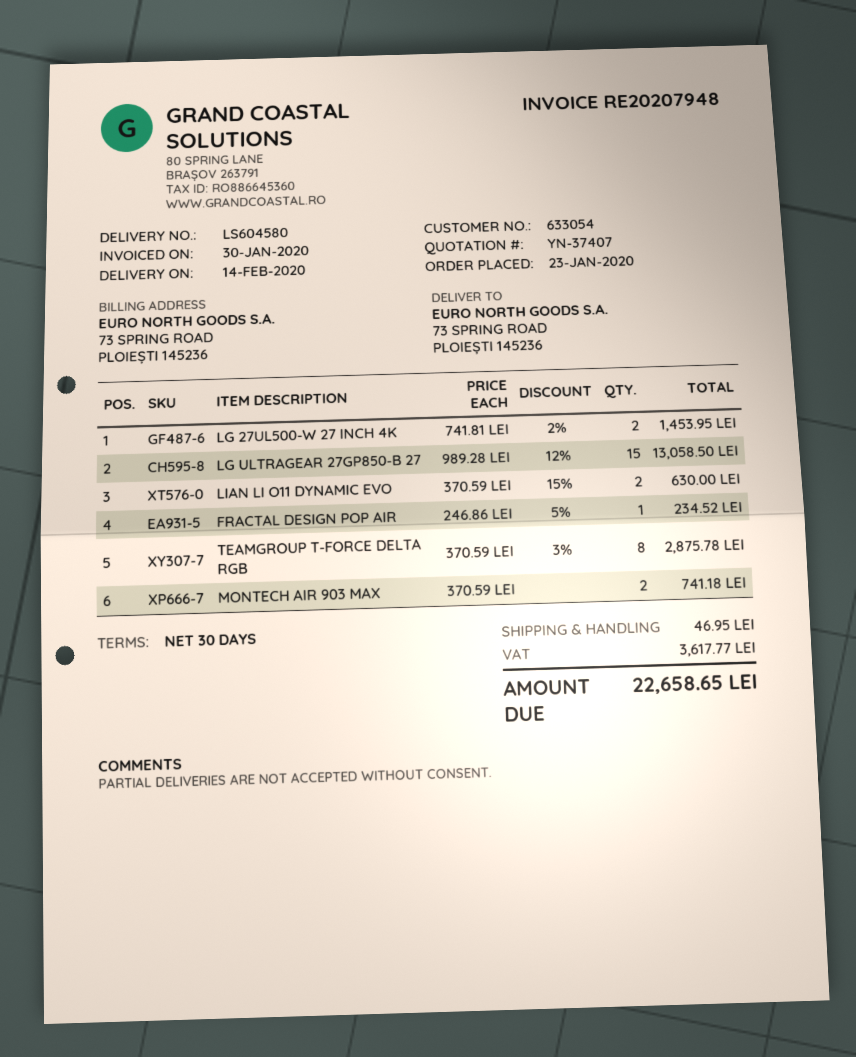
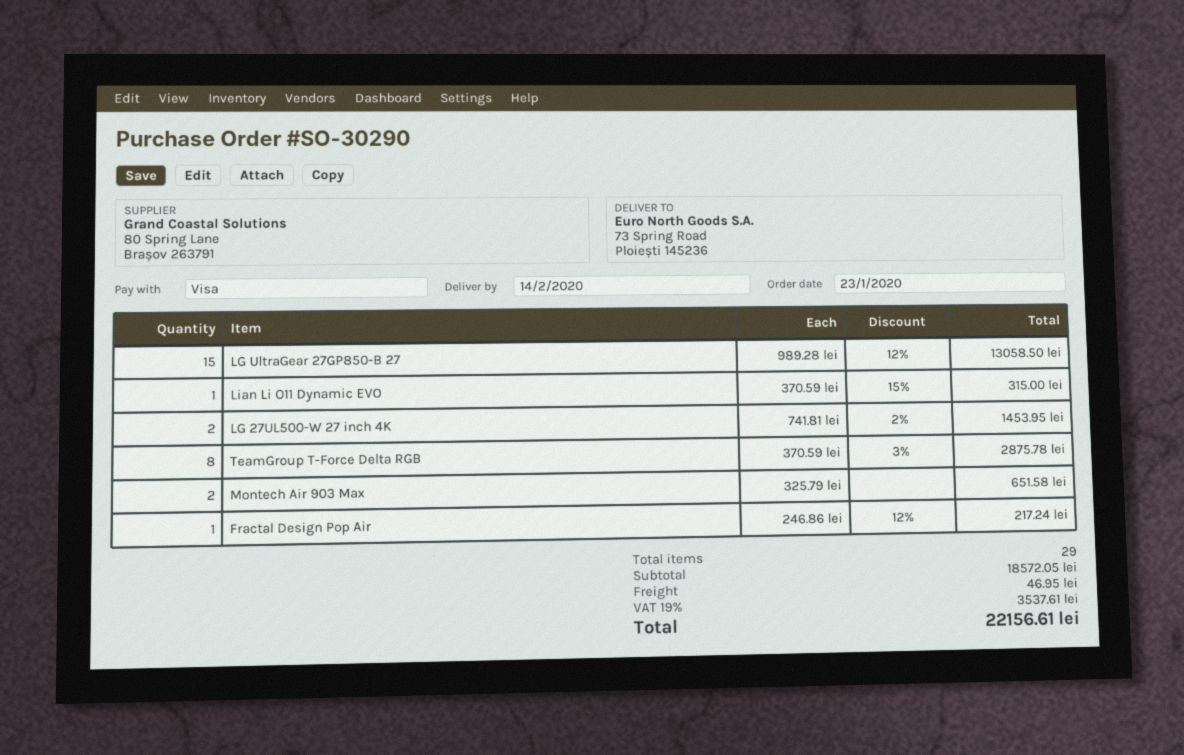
LIAN LI O11 DYNAMIC EVO: 2 x 370.59 - 15% = 630.00 -> 1 x 370.59 - 15% = 315.00
FRACTAL DESIGN POP AIR: 1 x 246.86 - 5% = 234.52 -> 1 x 246.86 - 12% = 217.24
MONTECH AIR 903 MAX: 2 x 370.59 = 741.18 -> 2 x 325.79 = 651.58
tax: 3617.77 -> 3537.61
total: 22658.65 -> 22156.61

